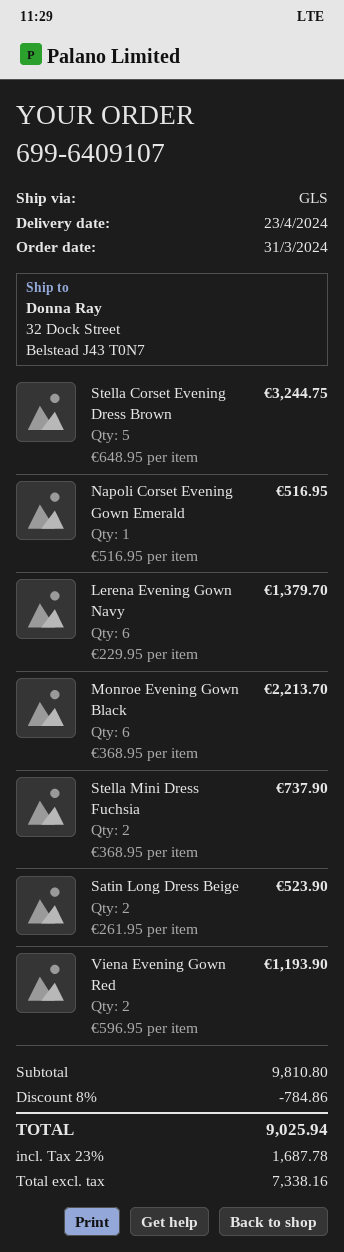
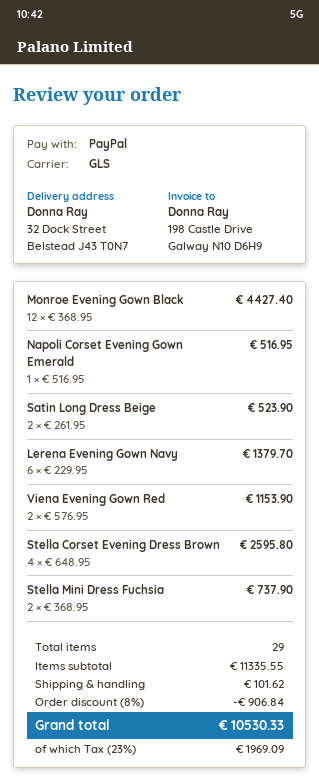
Stella Corset Evening Dress Brown: 5 x 648.95 = 3244.75 -> 4 x 648.95 = 2595.80
Monroe Evening Gown Black: 6 x 368.95 = 2213.70 -> 12 x 368.95 = 4427.40
Viena Evening Gown Red: 2 x 596.95 = 1193.90 -> 2 x 576.95 = 1153.90
subtotal: 9810.80 -> 11335.55
discount: 8% = 784.86 -> 8% = 906.84
shipping: none -> 101.62
tax: 23% = 1687.78 -> 23% = 1969.09
total: 9025.94 -> 10530.33

